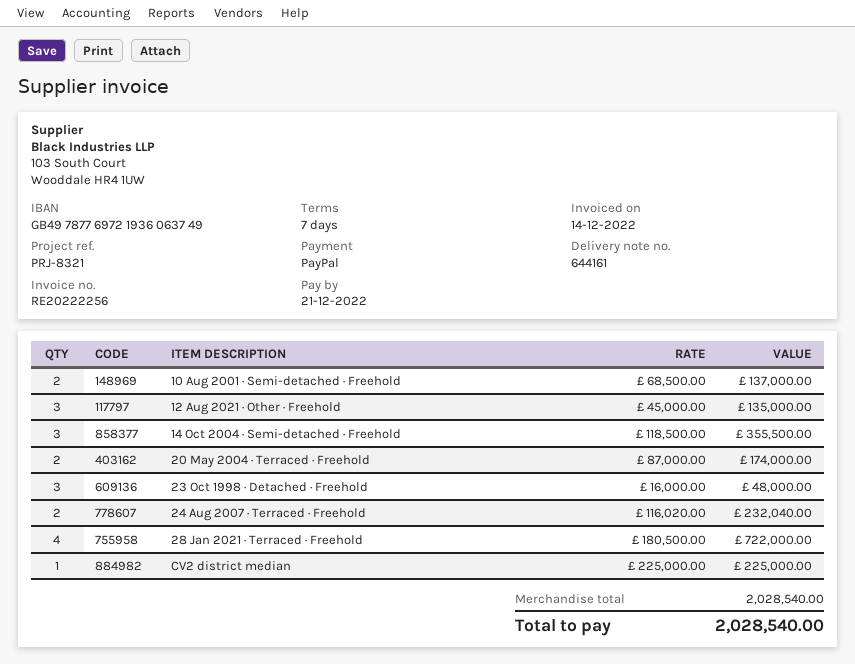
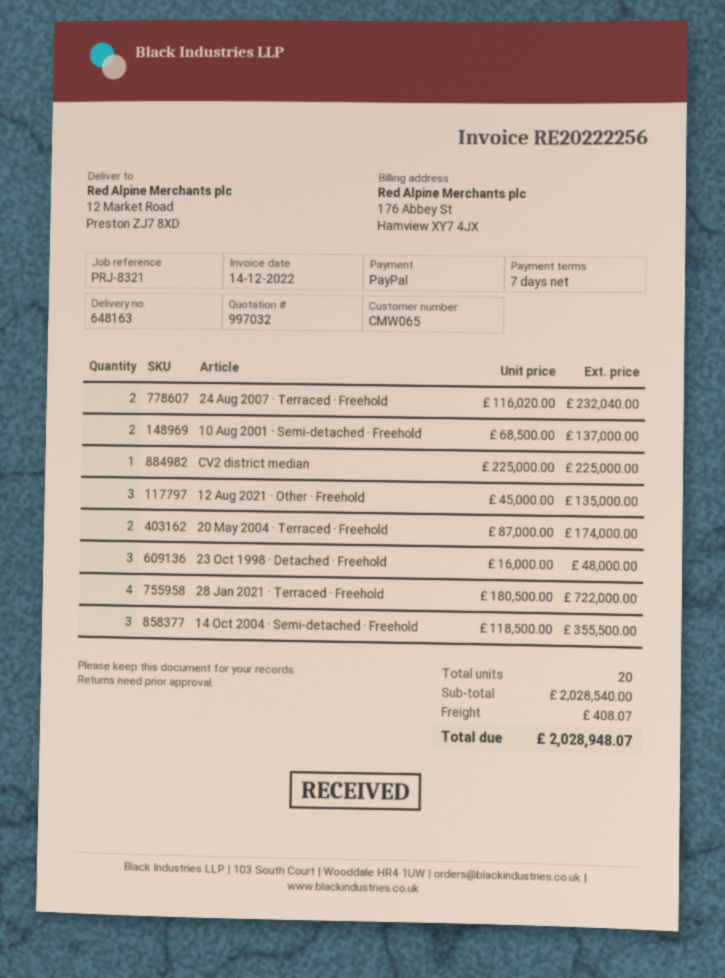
delivery note number: 644161 -> 648163
shipping: none -> 408.07
total: 2028540.00 -> 2028948.07

